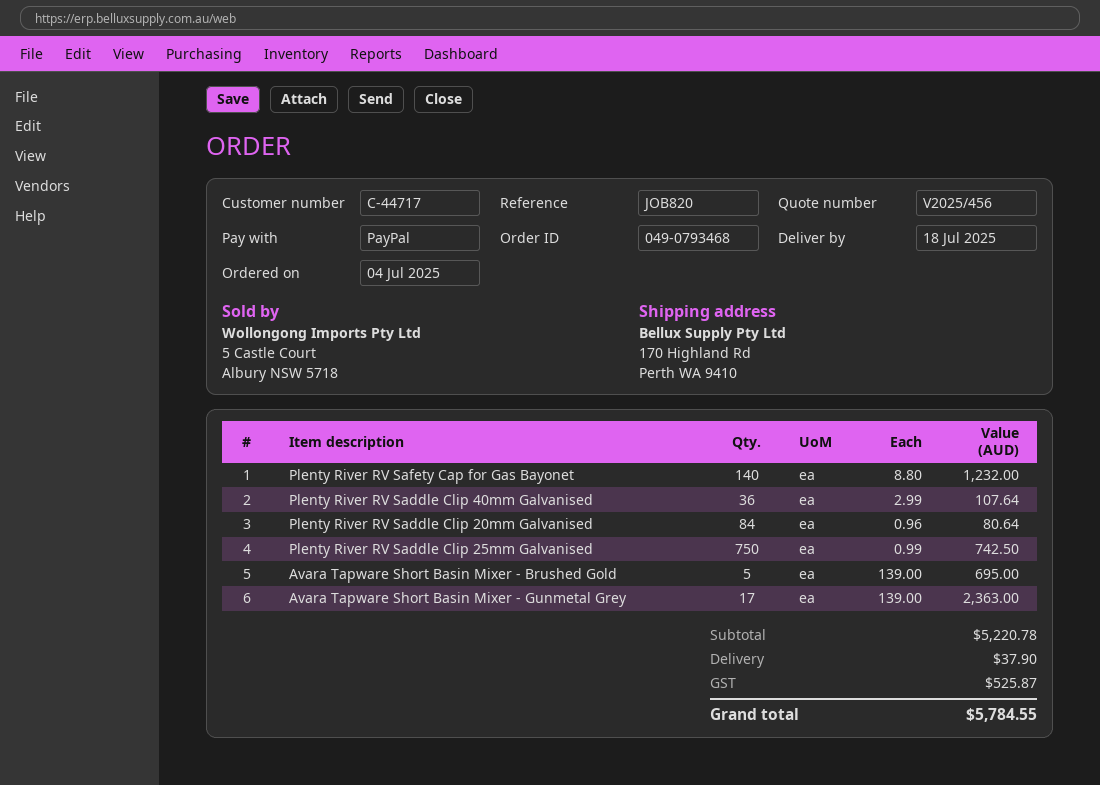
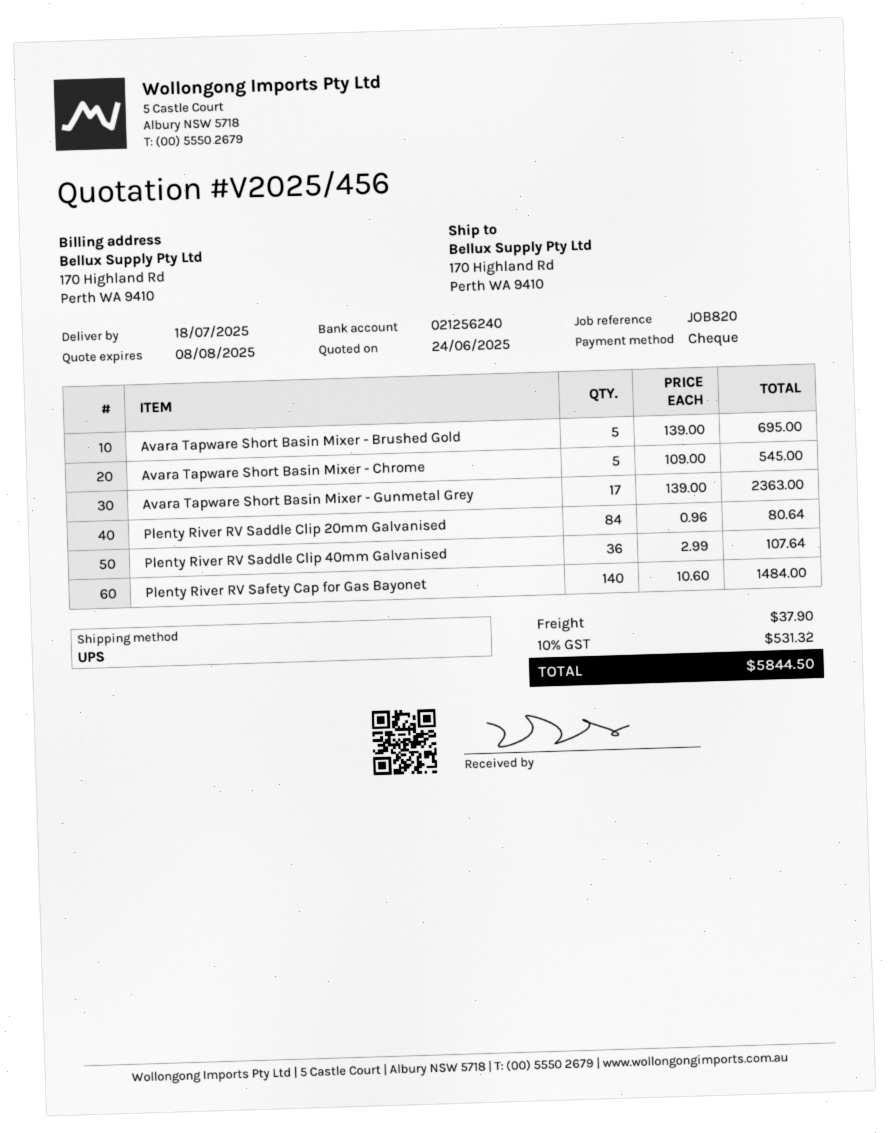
payment method: PayPal -> cheque
Plenty River RV Safety Cap for Gas Bayonet: 140 x 8.80 = 1232.00 -> 140 x 10.60 = 1484.00
Plenty River RV Saddle Clip 25mm Galvanised: 750 x 0.99 = 742.50 -> none
Avara Tapware Short Basin Mixer - Chrome: none -> 5 x 109.00 = 545.00
tax: 525.87 -> 531.32
total: 5784.55 -> 5844.50

